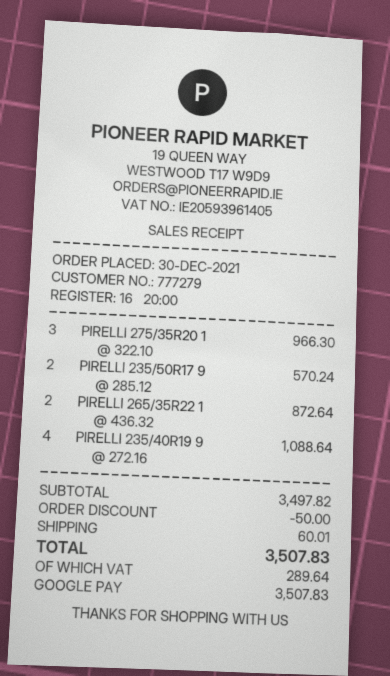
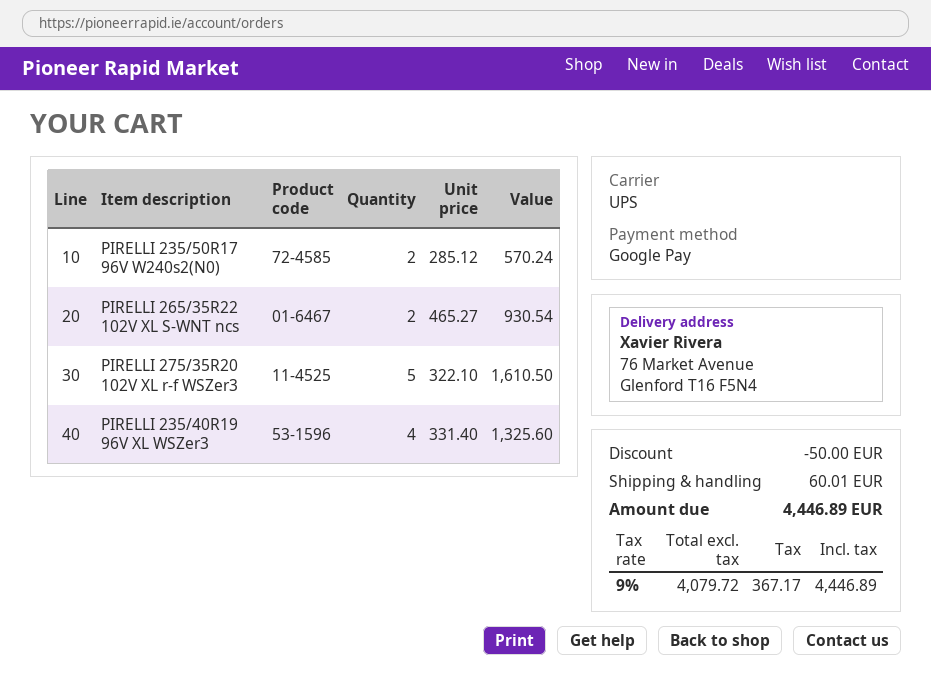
PIRELLI 275/35R20 1: 3 x 322.10 = 966.30 -> 5 x 322.10 = 1610.50
PIRELLI 265/35R22 1: 2 x 436.32 = 872.64 -> 2 x 465.27 = 930.54
PIRELLI 235/40R19 9: 4 x 272.16 = 1088.64 -> 4 x 331.40 = 1325.60
tax: 289.64 -> 367.17
total: 3507.83 -> 4446.89

